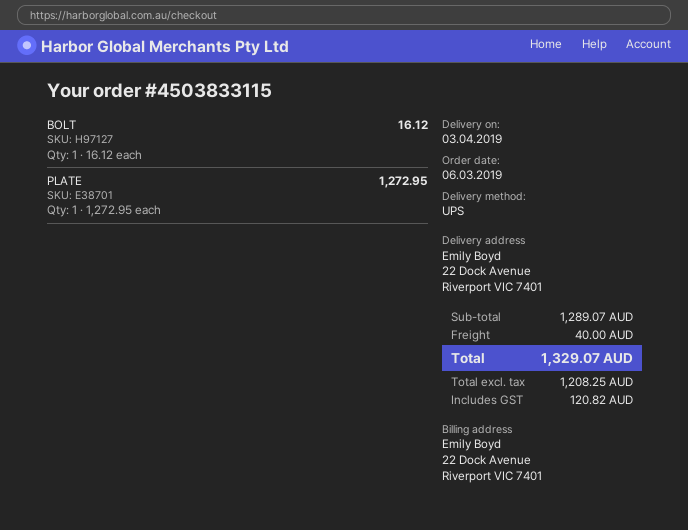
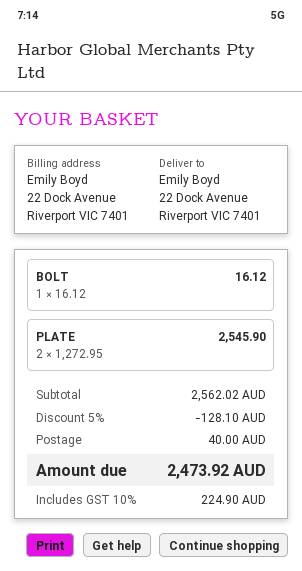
PLATE: 1 x 1272.95 = 1272.95 -> 2 x 1272.95 = 2545.90
subtotal: 1289.07 -> 2562.02
discount: none -> 5% = 128.10
tax: 120.82 -> 224.90
total: 1329.07 -> 2473.92

